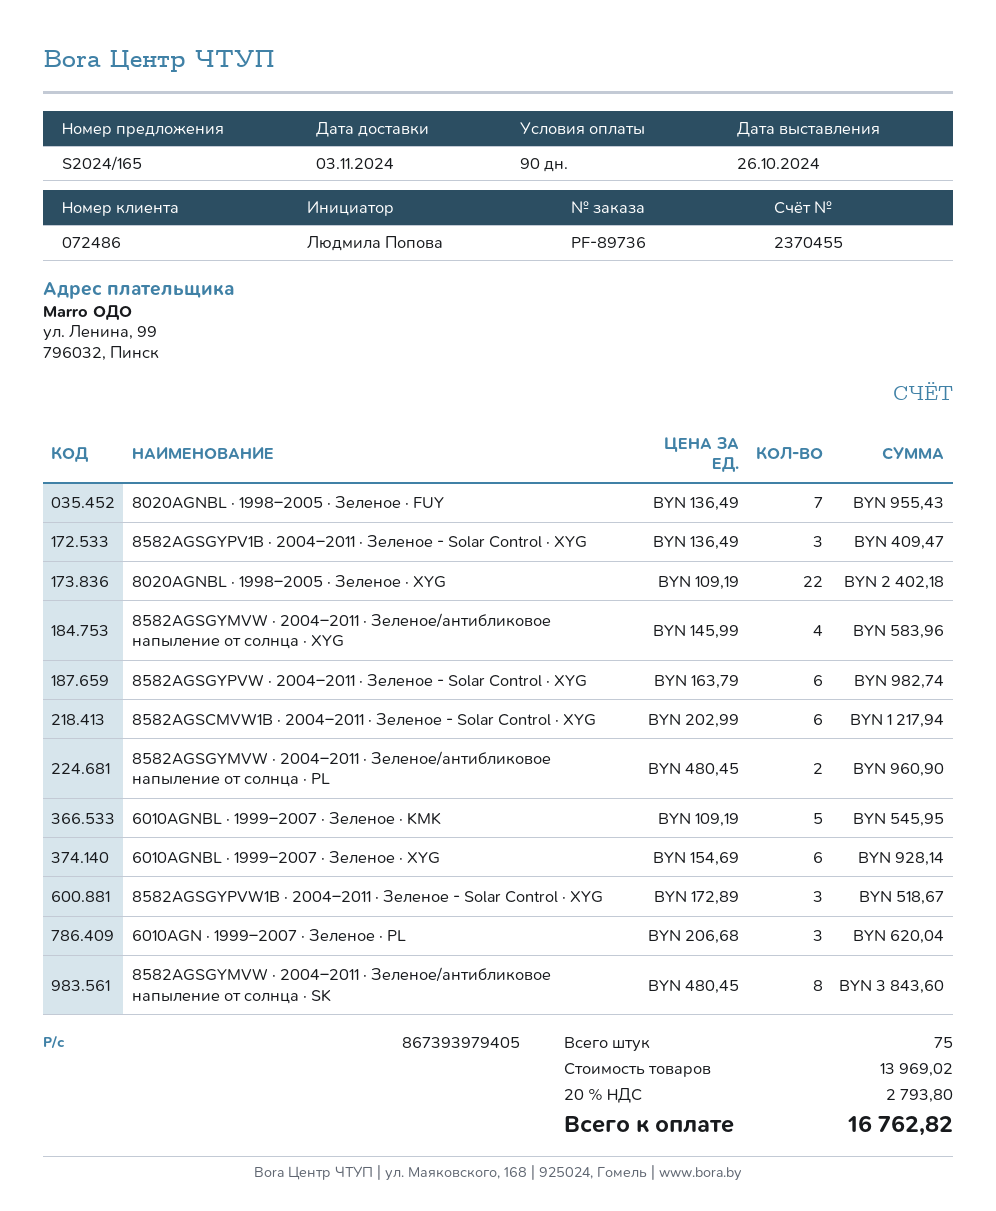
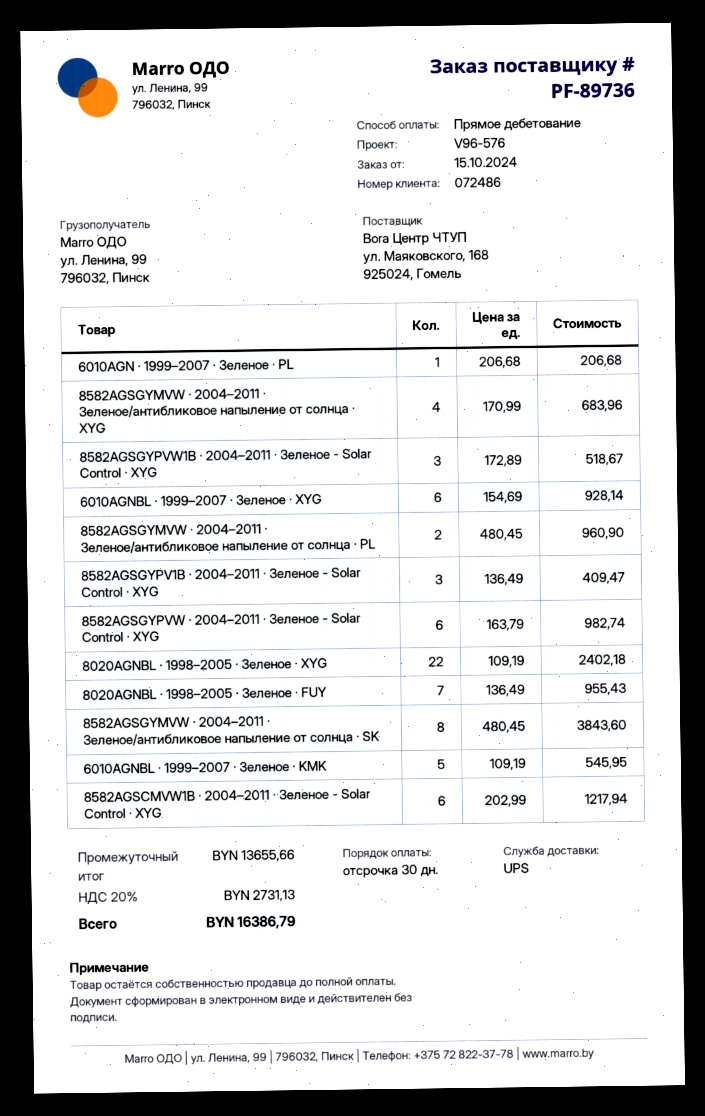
payment terms: 90 days -> 30 days
8582AGSGYMVW · 2004–2011 · Зеленое/антибликовое напыление от солнца · XYG: 4 x 145.99 = 583.96 -> 4 x 170.99 = 683.96
6010AGN · 1999–2007 · Зеленое · PL: 3 x 206.68 = 620.04 -> 1 x 206.68 = 206.68
subtotal: 13969.02 -> 13655.66
tax: 20% = 2793.80 -> 20% = 2731.13
total: 16762.82 -> 16386.79

